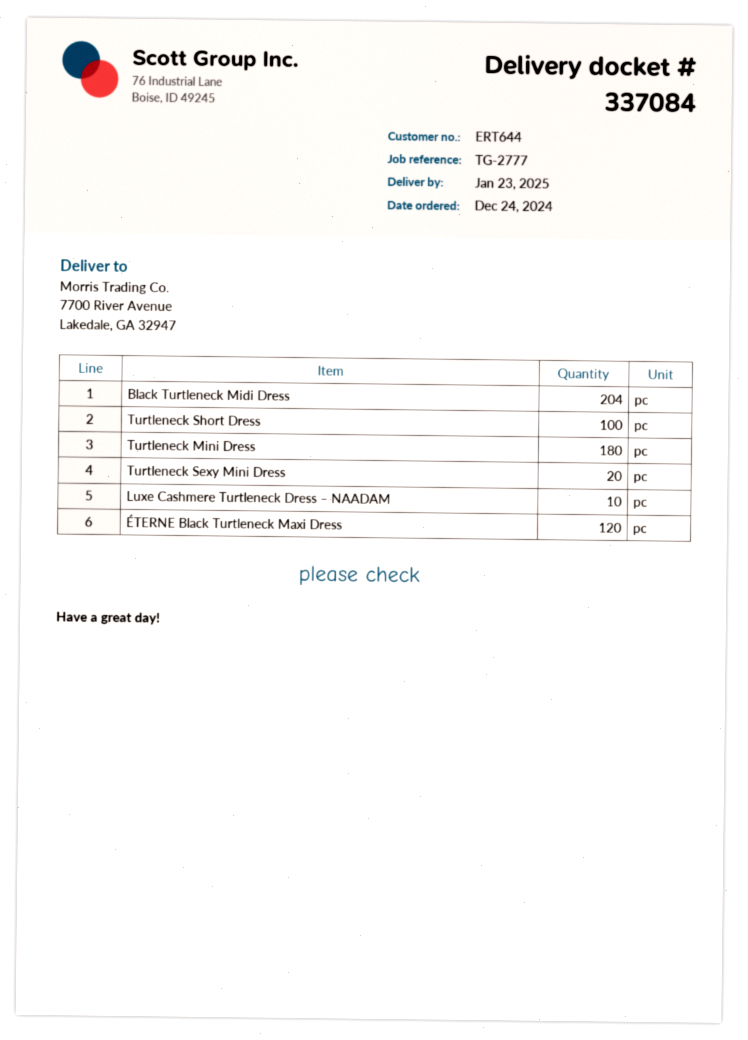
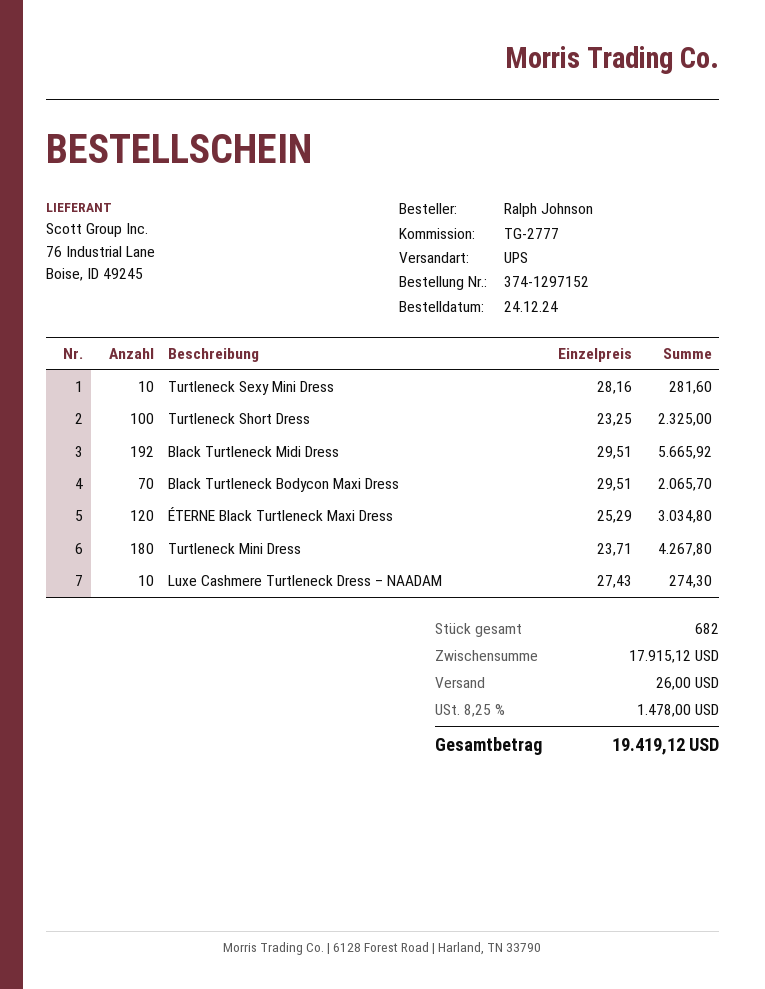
Black Turtleneck Midi Dress: 204 -> 192
Turtleneck Sexy Mini Dress: 20 -> 10
Black Turtleneck Bodycon Maxi Dress: none -> 70

